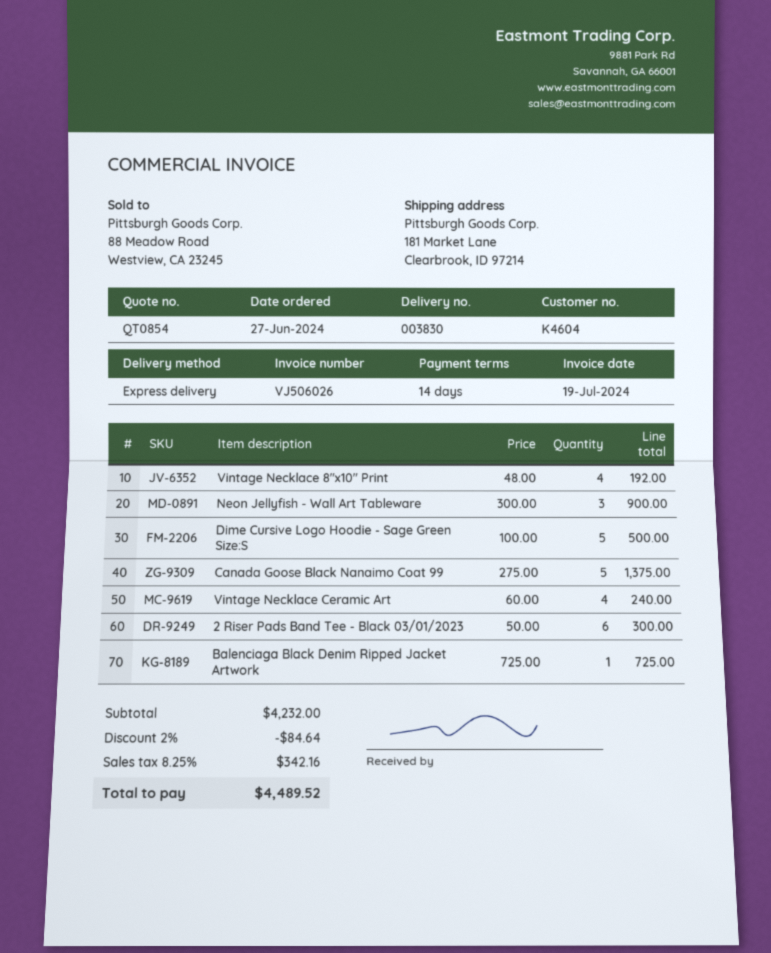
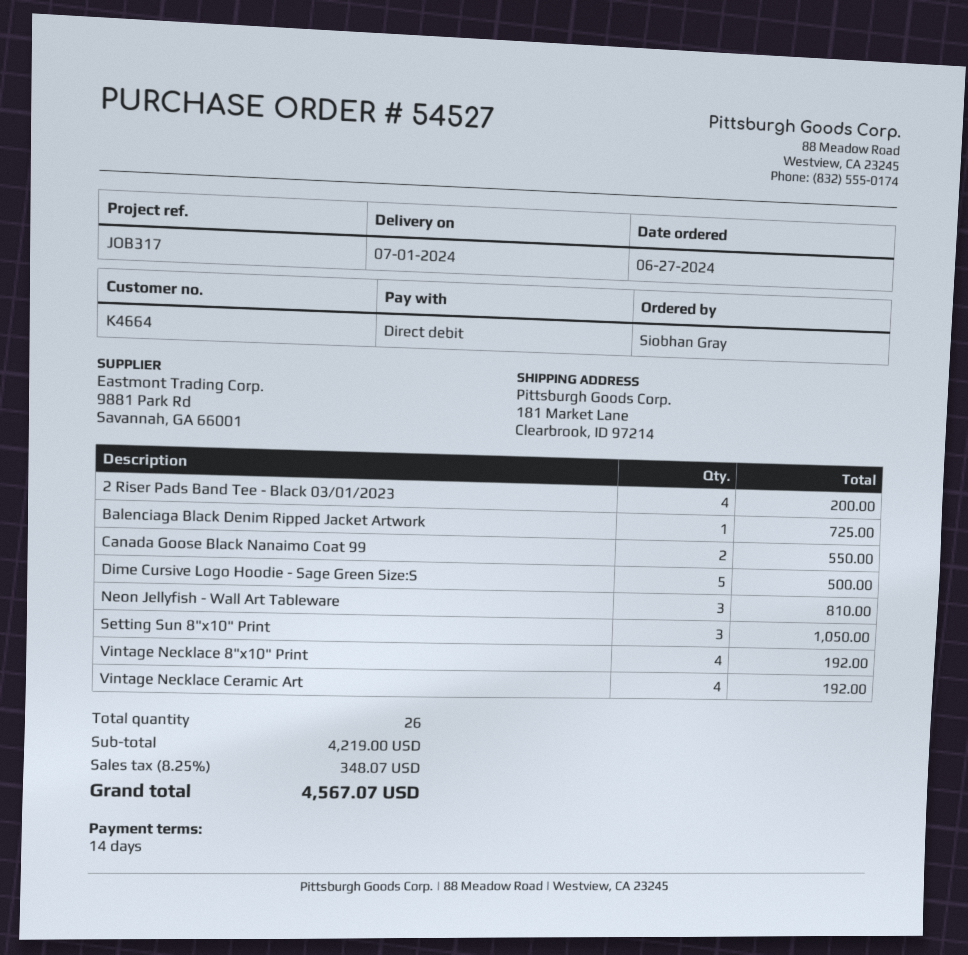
customer number: K4604 -> K4664
Neon Jellyfish - Wall Art Tableware: 3 for 900.00 -> 3 for 810.00
Canada Goose Black Nanaimo Coat 99: 5 for 1375.00 -> 2 for 550.00
Vintage Necklace Ceramic Art: 4 for 240.00 -> 4 for 192.00
2 Riser Pads Band Tee - Black 03/01/2023: 6 for 300.00 -> 4 for 200.00
Setting Sun 8"x10" Print: none -> 3 for 1050.00
subtotal: 4232.00 -> 4219.00
discount: 2% = 84.64 -> none
tax: 8.25% = 342.16 -> 8.25% = 348.07
total: 4489.52 -> 4567.07

